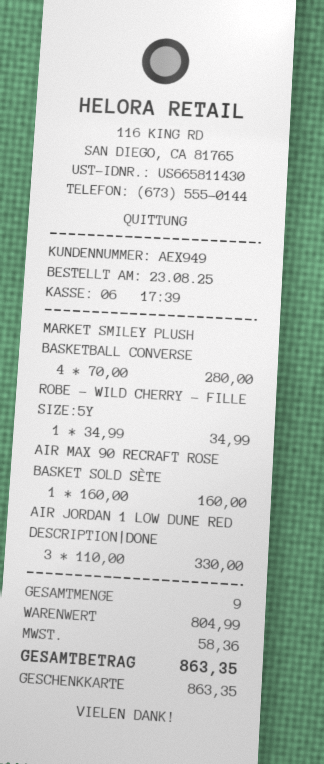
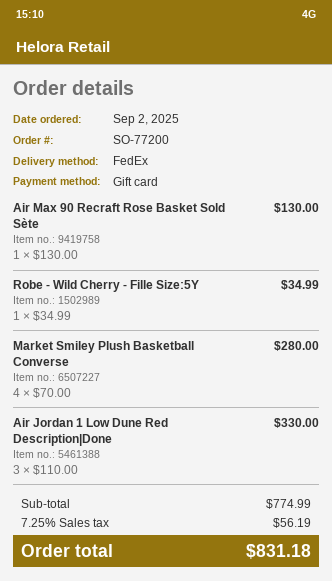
order date: 2025-08-23 -> 2025-09-02
AIR MAX 90 RECRAFT ROSE BASKET SOLD SÈTE: 1 x 160.00 = 160.00 -> 1 x 130.00 = 130.00
subtotal: 804.99 -> 774.99
tax: 58.36 -> 56.19
total: 863.35 -> 831.18

